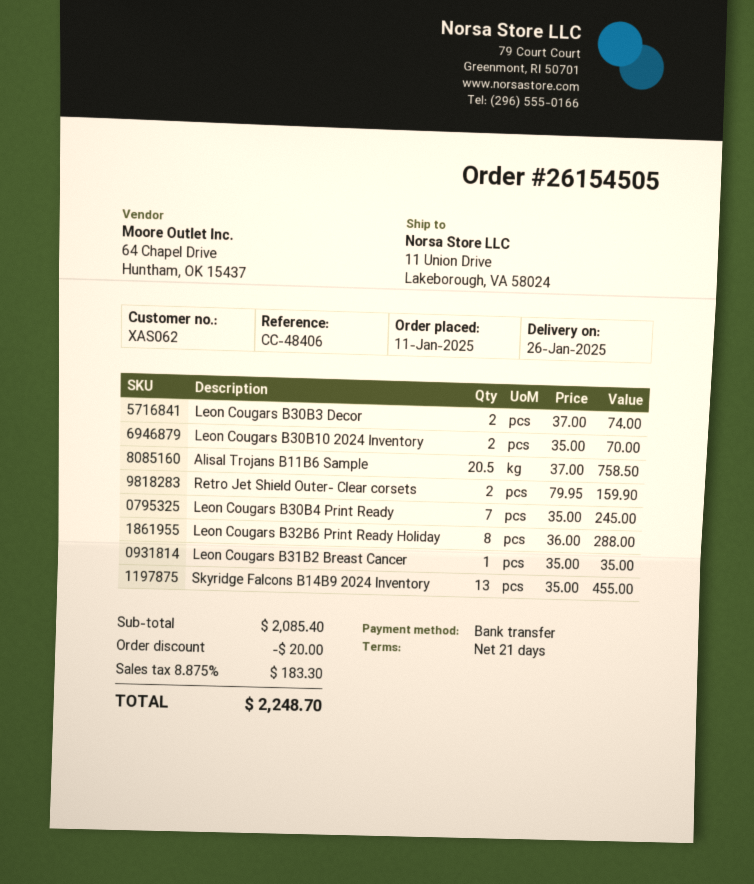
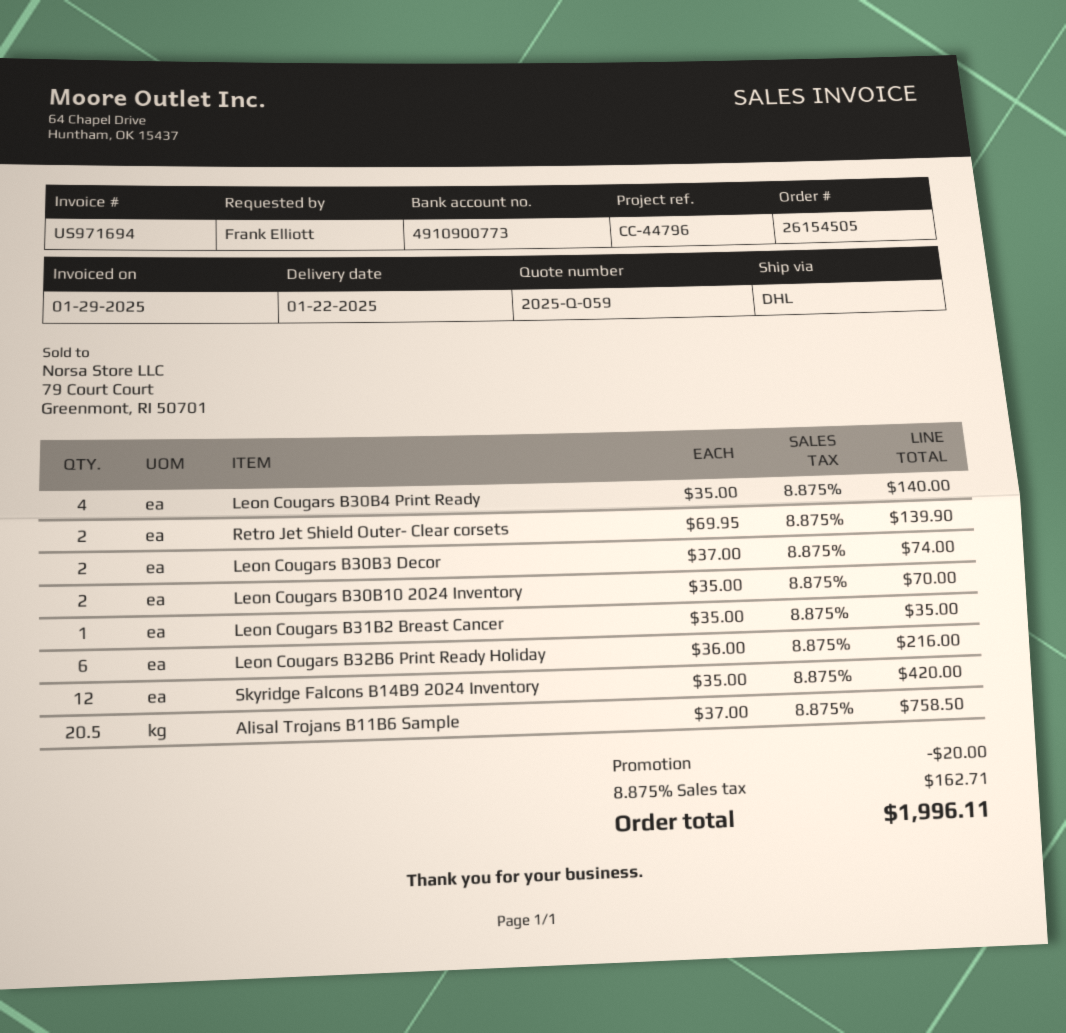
delivery date: 2025-01-26 -> 2025-01-22
reference: CC-48406 -> CC-44796
Retro Jet Shield Outer- Clear corsets: 2 x 79.95 = 159.90 -> 2 x 69.95 = 139.90
Leon Cougars B30B4 Print Ready: 7 x 35.00 = 245.00 -> 4 x 35.00 = 140.00
Leon Cougars B32B6 Print Ready Holiday: 8 x 36.00 = 288.00 -> 6 x 36.00 = 216.00
Skyridge Falcons B14B9 2024 Inventory: 13 x 35.00 = 455.00 -> 12 x 35.00 = 420.00
tax: 8.875% = 183.30 -> 8.875% = 162.71
total: 2248.70 -> 1996.11

